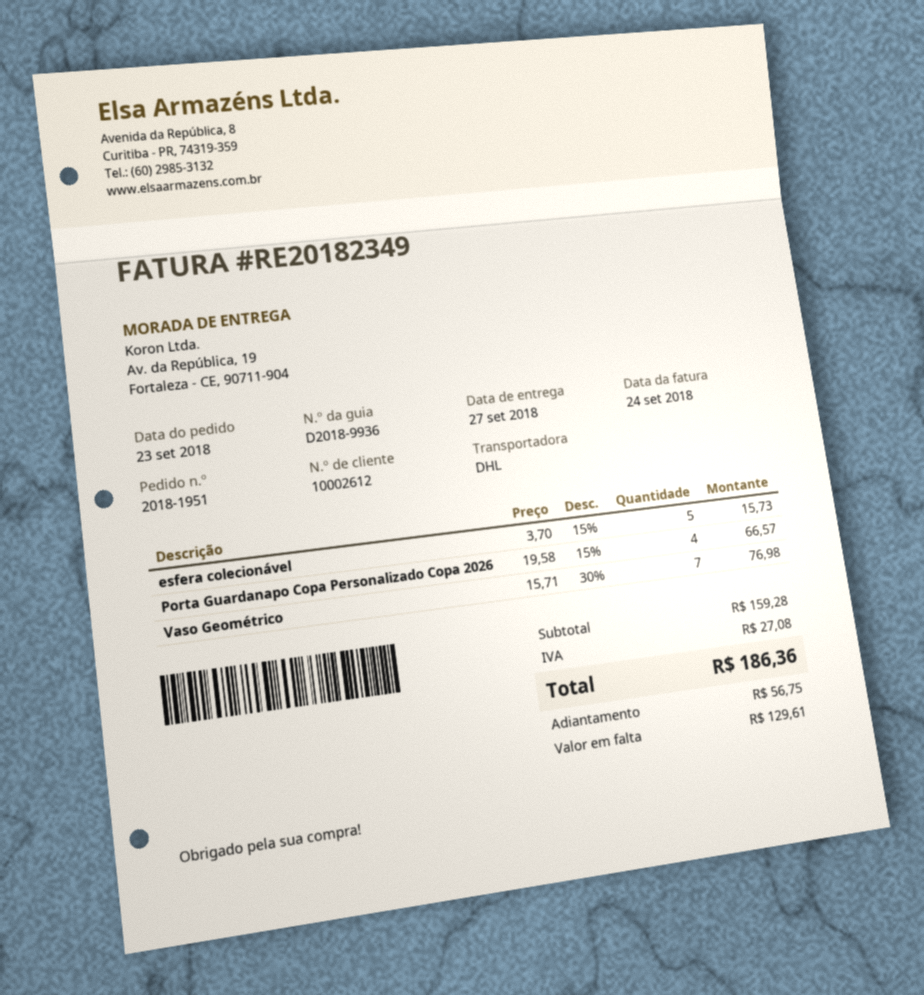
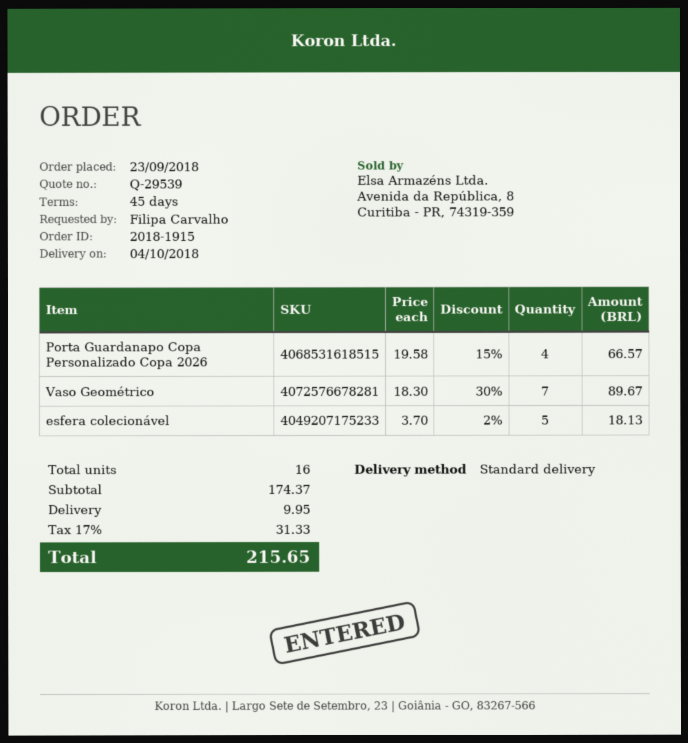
order number: 2018-1951 -> 2018-1915
delivery date: 2018-09-27 -> 2018-10-04
shipping method: DHL -> standard
esfera colecionável: 5 x 3.70 - 15% = 15.73 -> 5 x 3.70 - 2% = 18.13
Vaso Geométrico: 7 x 15.71 - 30% = 76.98 -> 7 x 18.30 - 30% = 89.67
subtotal: 159.28 -> 174.37
shipping: none -> 9.95
tax: 27.08 -> 31.33
total: 186.36 -> 215.65

